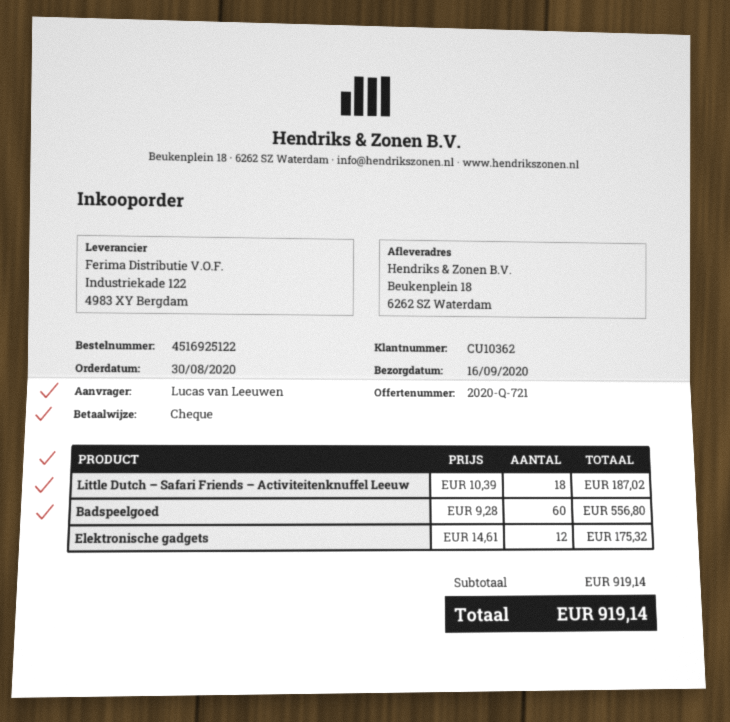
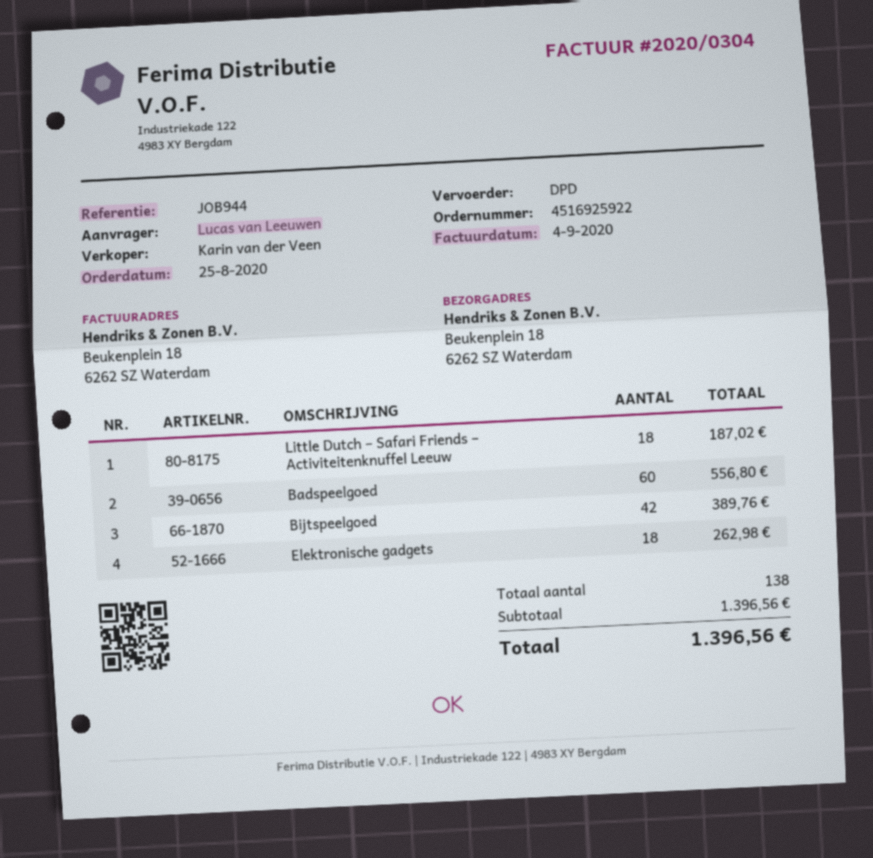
order number: 4516925122 -> 4516925922
order date: 2020-08-30 -> 2020-08-25
Elektronische gadgets: 12 for 175.32 -> 18 for 262.98
Bijtspeelgoed: none -> 42 for 389.76
subtotal: 919.14 -> 1396.56
total: 919.14 -> 1396.56

